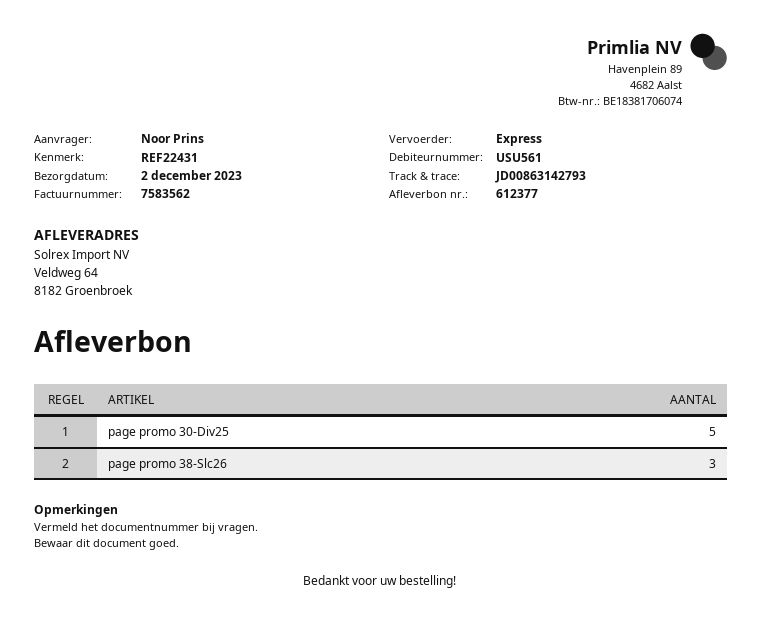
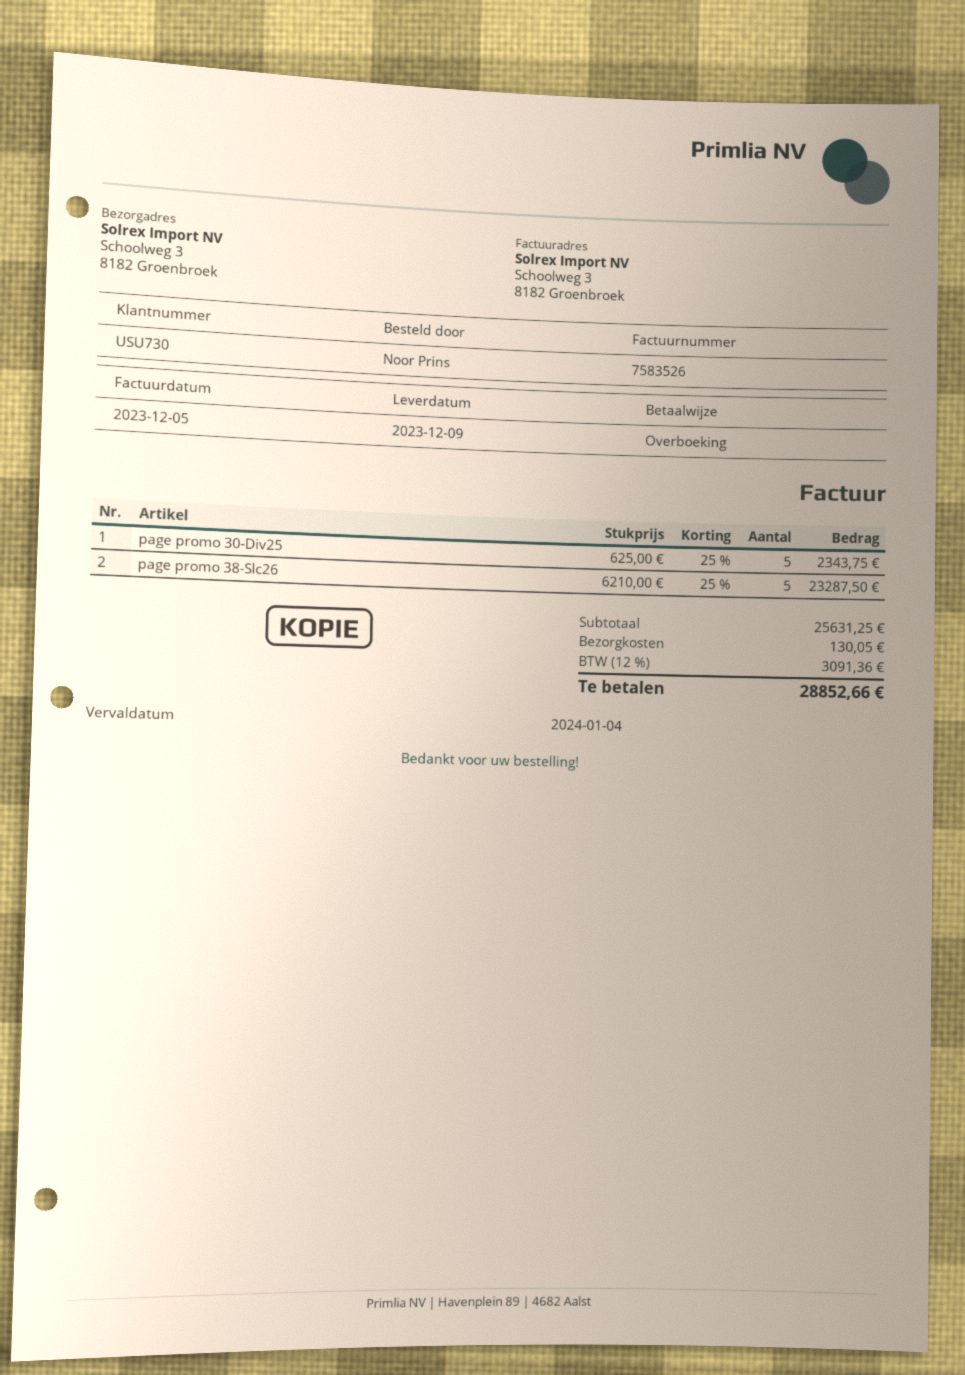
delivery date: 2023-12-02 -> 2023-12-09
invoice number: 7583562 -> 7583526
customer number: USU561 -> USU730
ship to: Veldweg 64, 8182 Groenbroek -> Schoolweg 3, 8182 Groenbroek
page promo 38-Slc26: 3 -> 5

